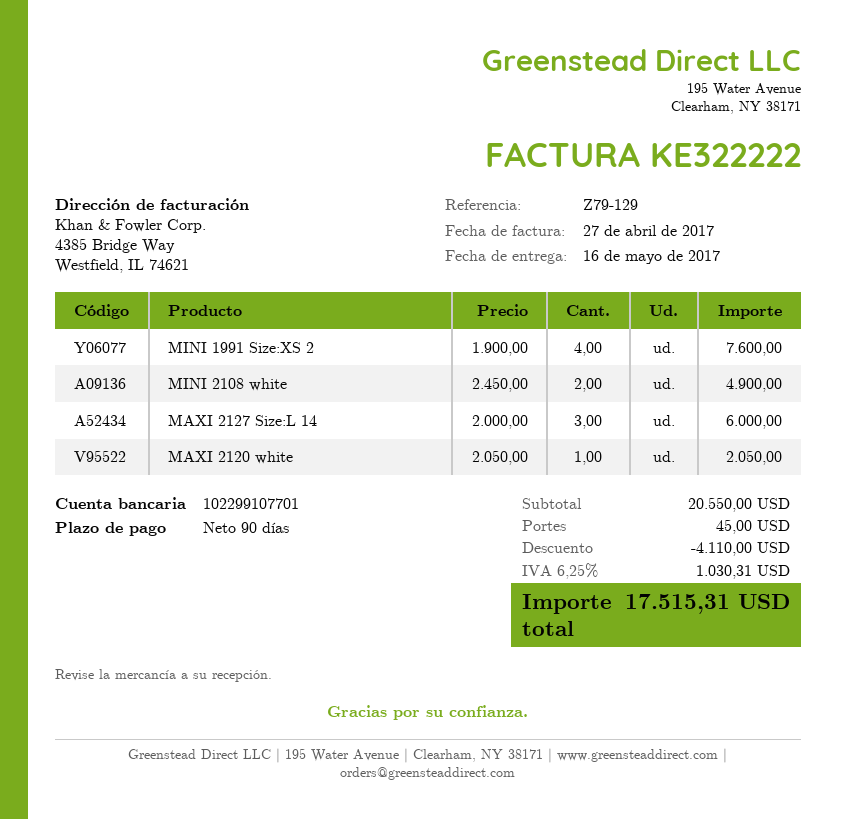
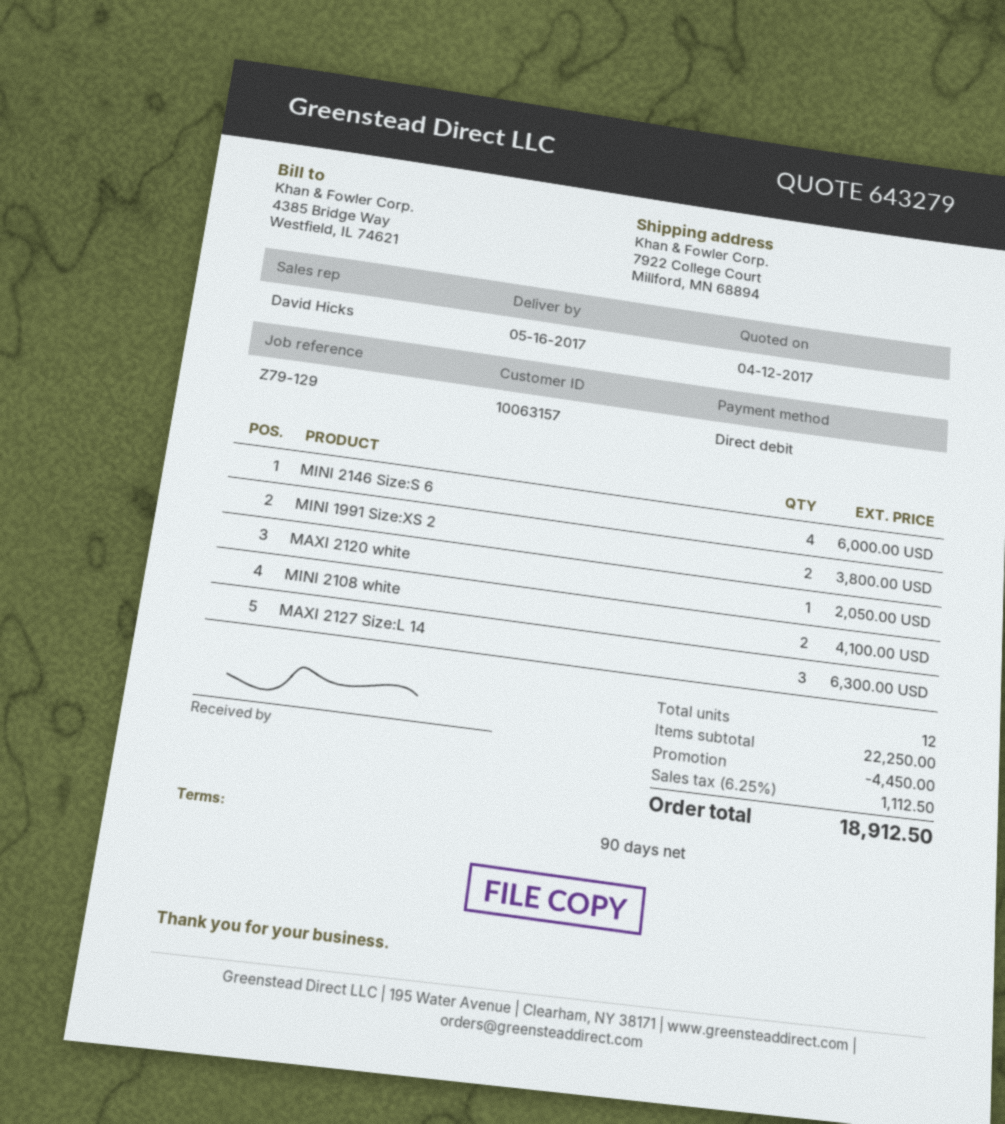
MINI 1991 Size:XS 2: 4 for 7600.00 -> 2 for 3800.00
MINI 2108 white: 2 for 4900.00 -> 2 for 4100.00
MAXI 2127 Size:L 14: 3 for 6000.00 -> 3 for 6300.00
MINI 2146 Size:S 6: none -> 4 for 6000.00
subtotal: 20550.00 -> 22250.00
discount: 4110.00 -> 4450.00
shipping: 45.00 -> none
tax: 6.25% = 1030.31 -> 6.25% = 1112.50
total: 17515.31 -> 18912.50

